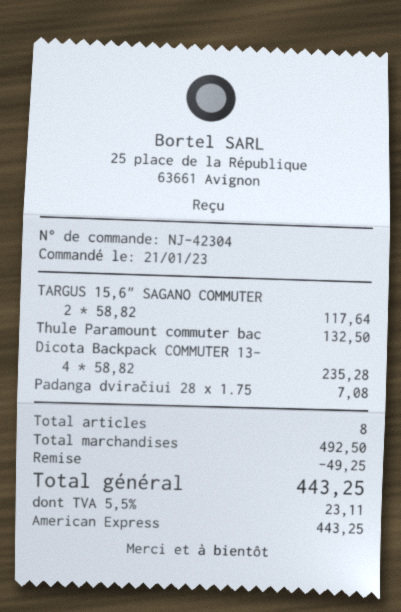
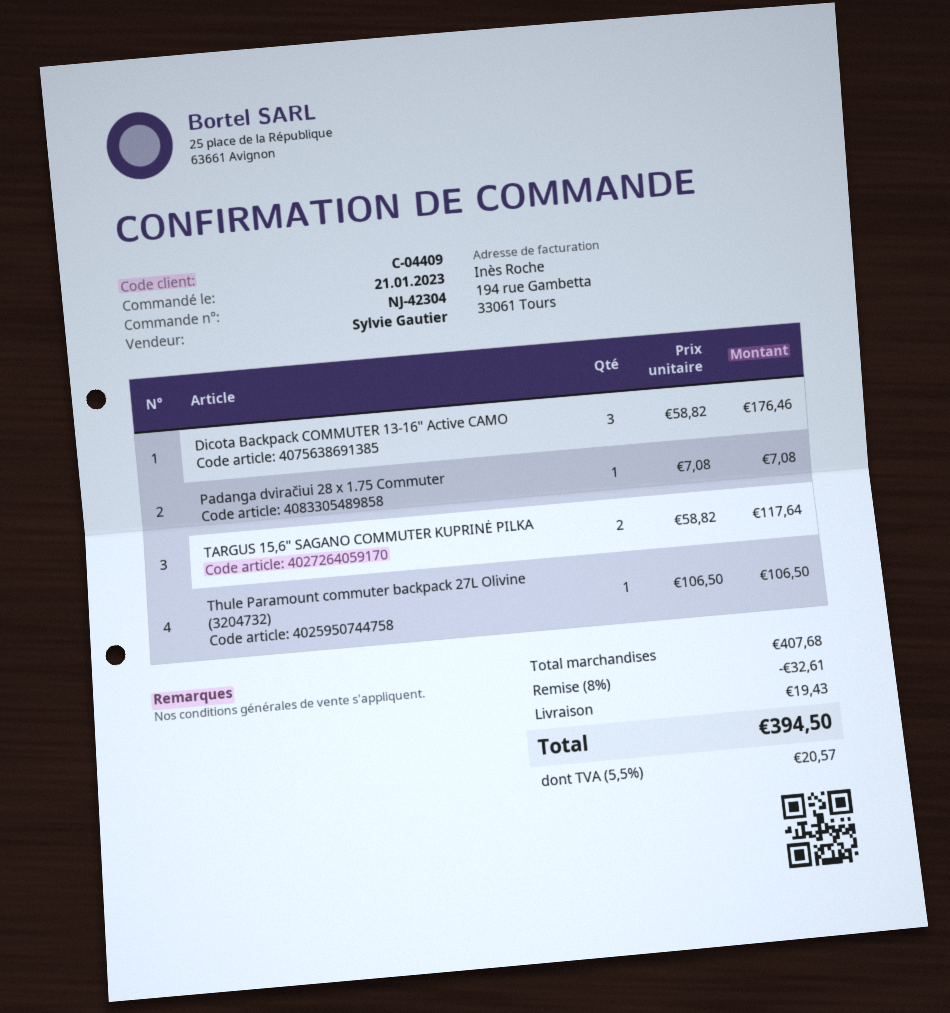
Thule Paramount commuter bac: 1 x 132.50 = 132.50 -> 1 x 106.50 = 106.50
Dicota Backpack COMMUTER 13-: 4 x 58.82 = 235.28 -> 3 x 58.82 = 176.46
subtotal: 492.50 -> 407.68
discount: 49.25 -> 32.61
shipping: none -> 19.43
tax: 5.5% = 23.11 -> 5.5% = 20.57
total: 443.25 -> 394.50

